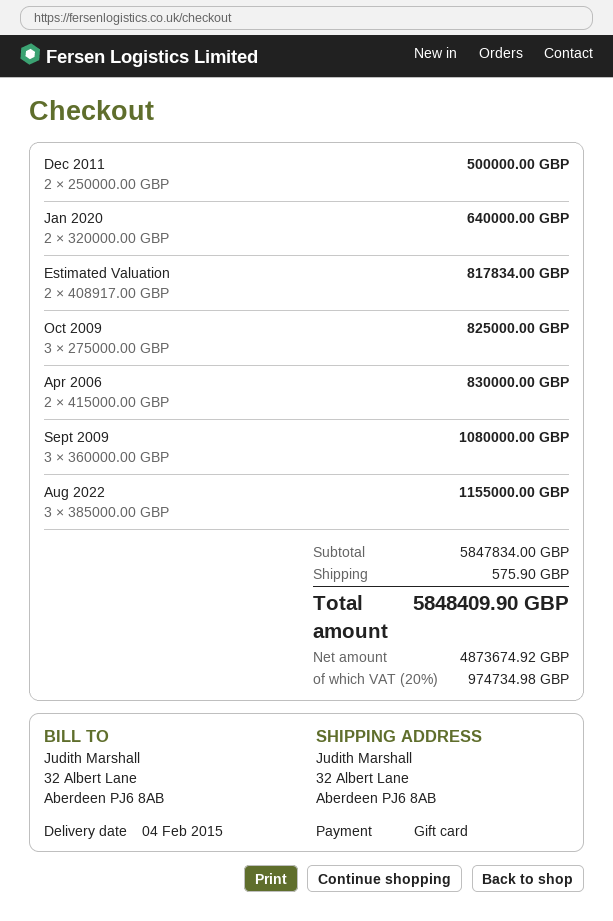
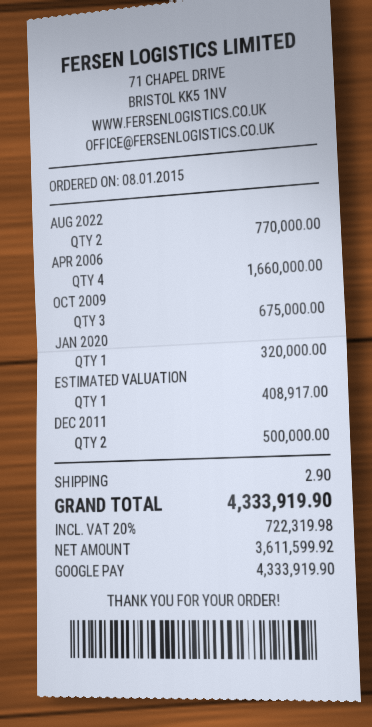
payment method: gift card -> Google Pay
Jan 2020: 2 for 640000.00 -> 1 for 320000.00
Estimated Valuation: 2 for 817834.00 -> 1 for 408917.00
Oct 2009: 3 for 825000.00 -> 3 for 675000.00
Apr 2006: 2 for 830000.00 -> 4 for 1660000.00
Sept 2009: 3 for 1080000.00 -> none
Aug 2022: 3 for 1155000.00 -> 2 for 770000.00
shipping: 575.90 -> 2.90
net: 4873674.92 -> 3611599.92
tax: 20% = 974734.98 -> 20% = 722319.98
total: 5848409.90 -> 4333919.90

